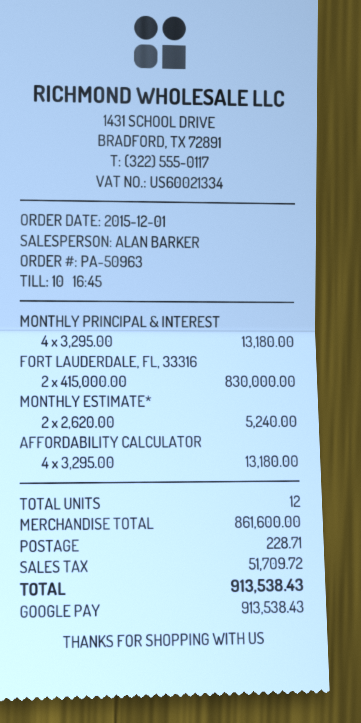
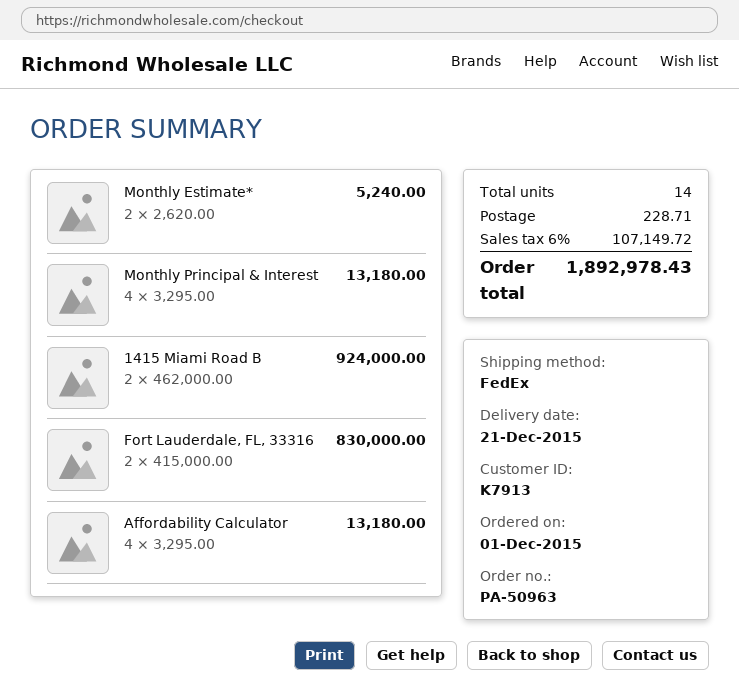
1415 Miami Road B: none -> 2 x 462000.00 = 924000.00
total quantity: 12 -> 14
tax: 51709.72 -> 107149.72
total: 913538.43 -> 1892978.43

